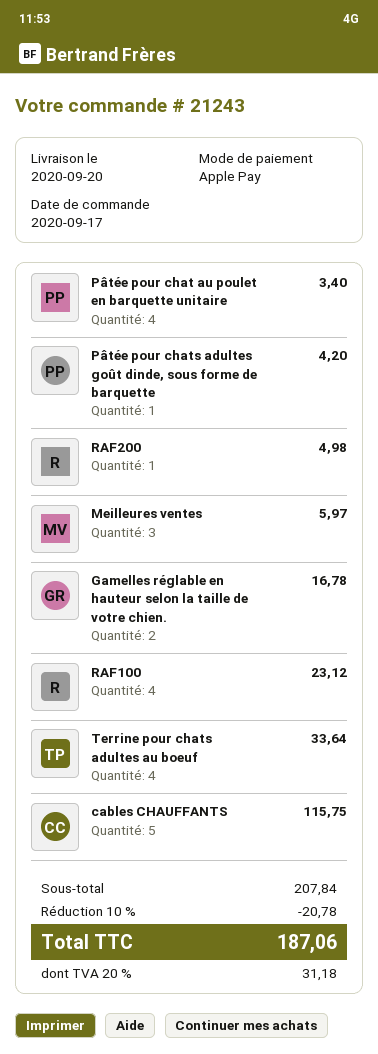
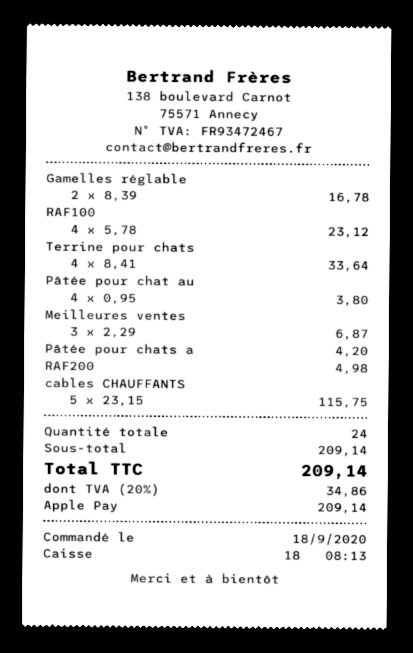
order date: 2020-09-17 -> 2020-09-18
Pâtée pour chat au poulet en barquette unitaire: 4 for 3.40 -> 4 for 3.80
Meilleures ventes: 3 for 5.97 -> 3 for 6.87
subtotal: 207.84 -> 209.14
discount: 10% = 20.78 -> none
tax: 20% = 31.18 -> 20% = 34.86
total: 187.06 -> 209.14

